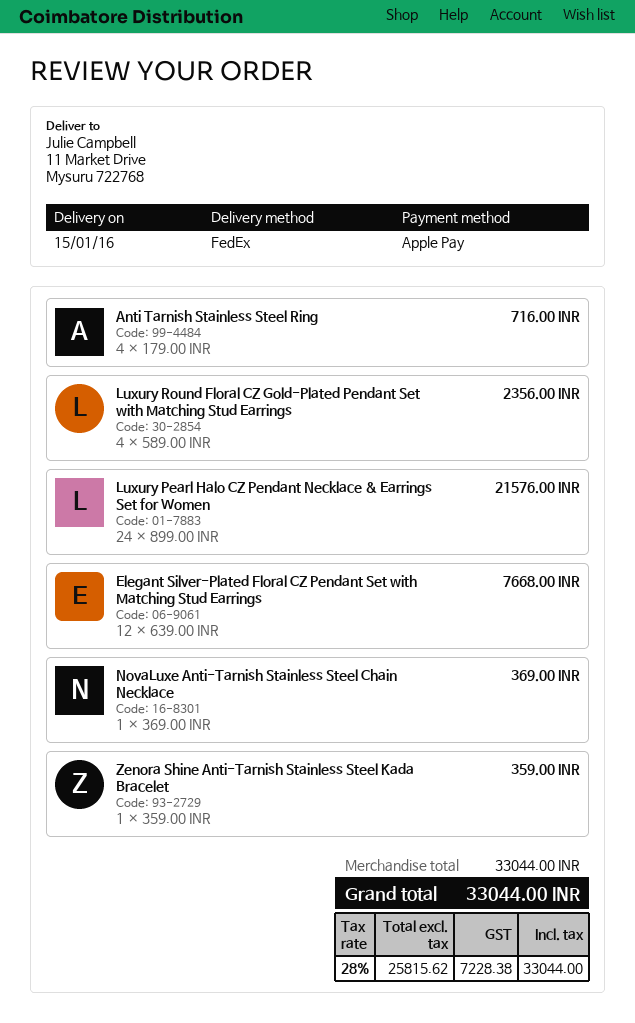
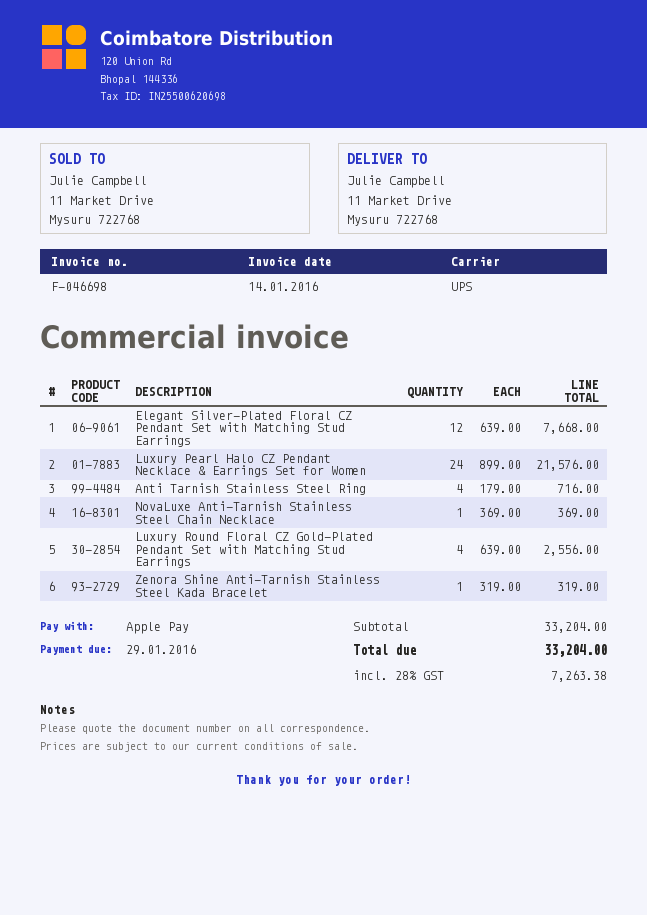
shipping method: FedEx -> UPS
Luxury Round Floral CZ Gold-Plated Pendant Set with Matching Stud Earrings: 4 x 589.00 = 2356.00 -> 4 x 639.00 = 2556.00
Zenora Shine Anti-Tarnish Stainless Steel Kada Bracelet: 1 x 359.00 = 359.00 -> 1 x 319.00 = 319.00
subtotal: 33044.00 -> 33204.00
tax: 28% = 7228.38 -> 28% = 7263.38
total: 33044.00 -> 33204.00

